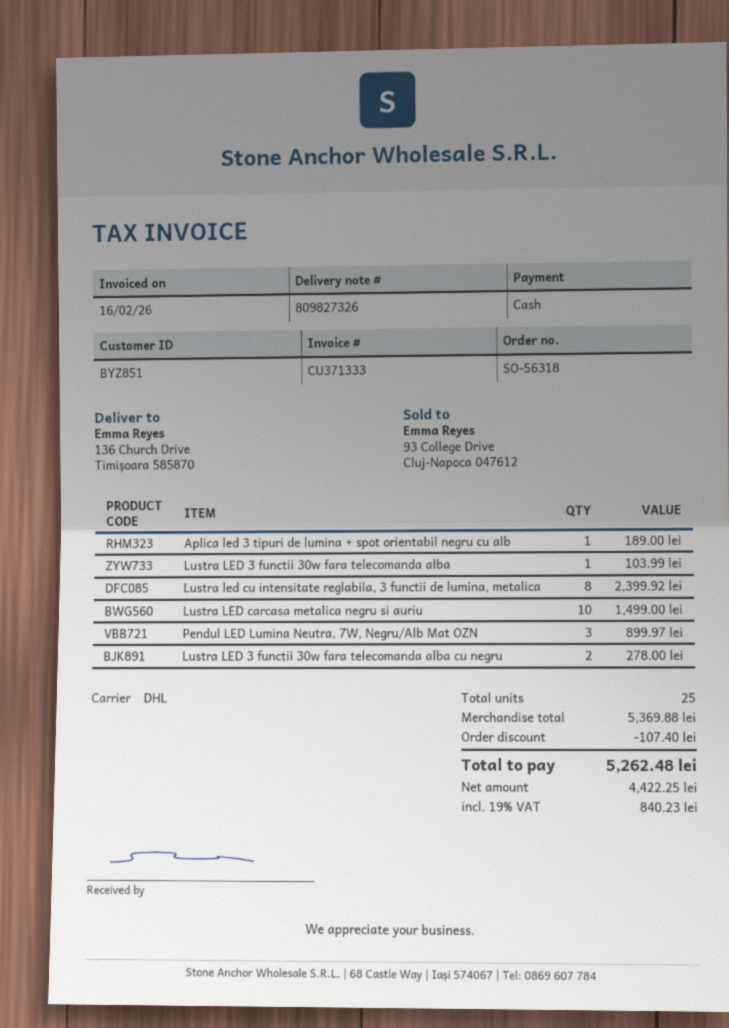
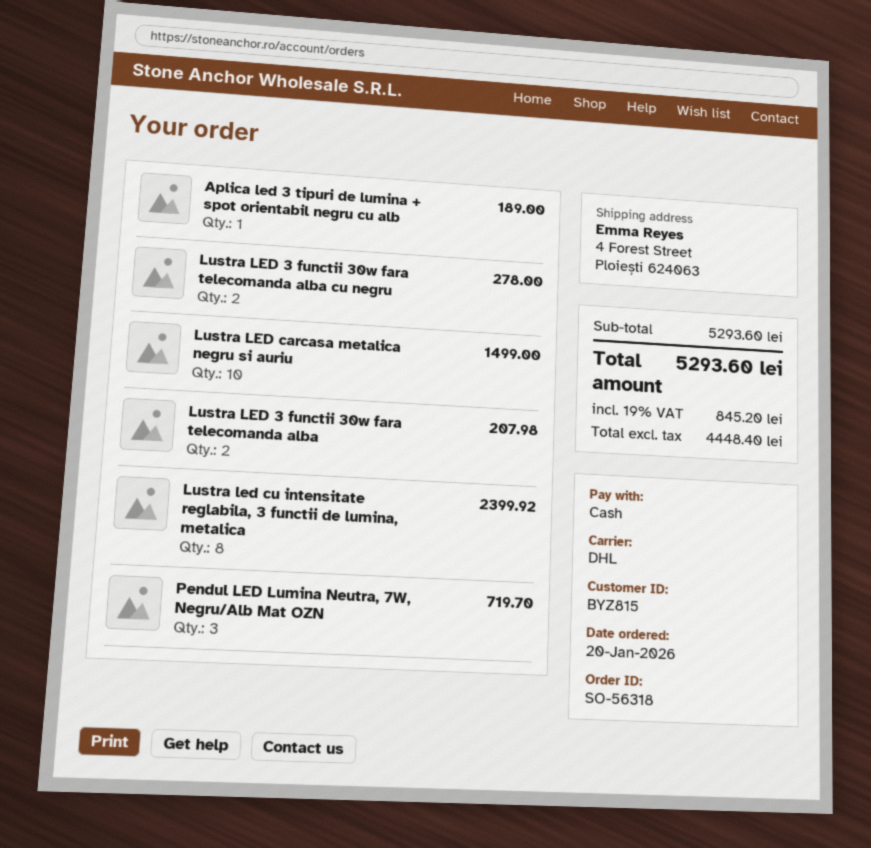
customer number: BYZ851 -> BYZ815
ship to: 136 Church Drive, Timișoara 585870 -> 4 Forest Street, Ploiești 624063
Lustra LED 3 functii 30w fara telecomanda alba: 1 for 103.99 -> 2 for 207.98
Pendul LED Lumina Neutra, 7W, Negru/Alb Mat OZN: 3 for 899.97 -> 3 for 719.70
subtotal: 5369.88 -> 5293.60
discount: 107.40 -> none
net: 4422.25 -> 4448.40
tax: 19% = 840.23 -> 19% = 845.20
total: 5262.48 -> 5293.60

